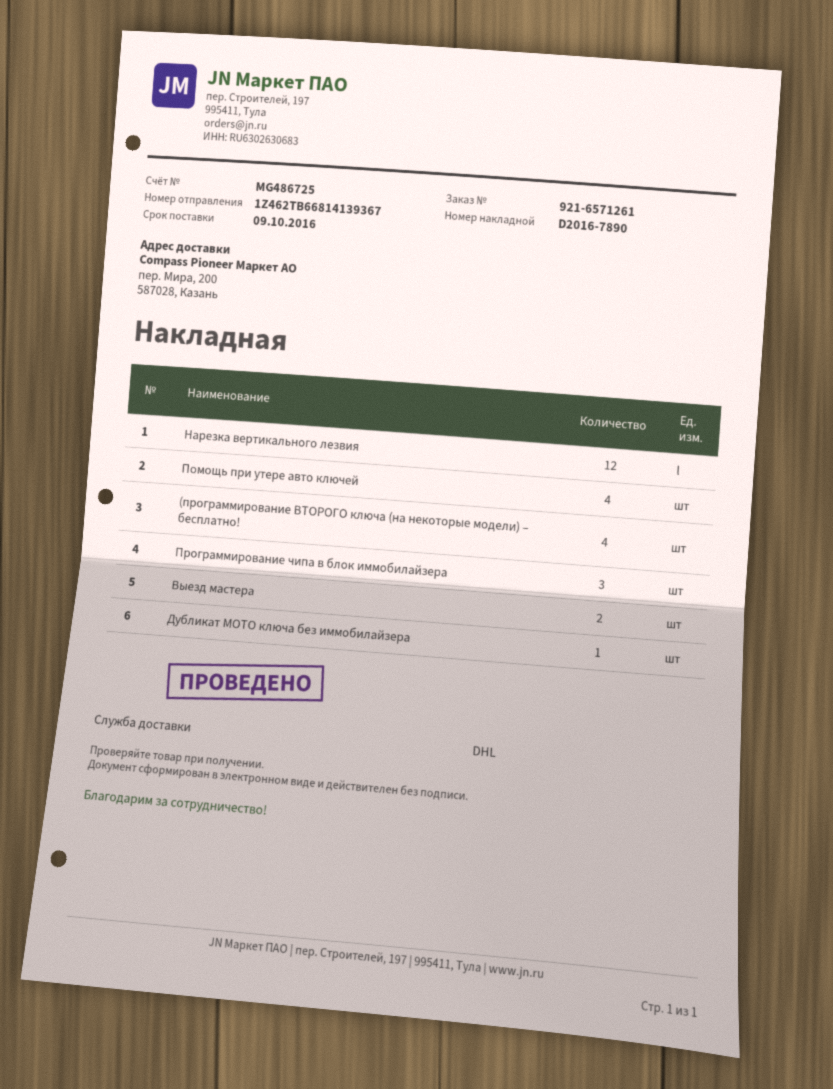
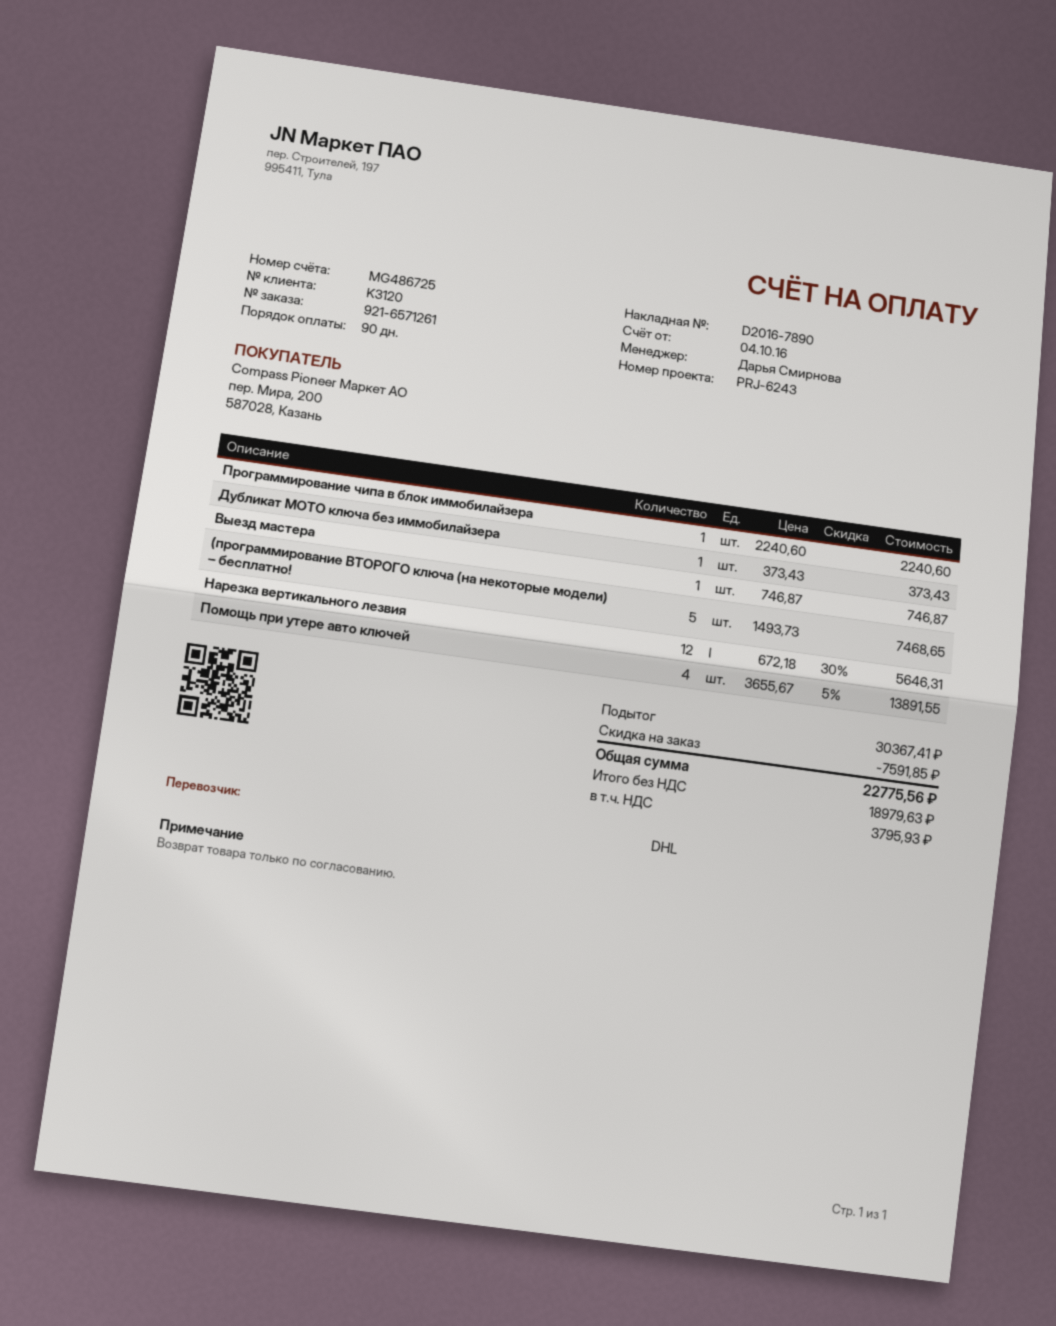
(программирование ВТОРОГО ключа (на некоторые модели) – бесплатно!: 4 -> 5
Программирование чипа в блок иммобилайзера: 3 -> 1
Выезд мастера: 2 -> 1

